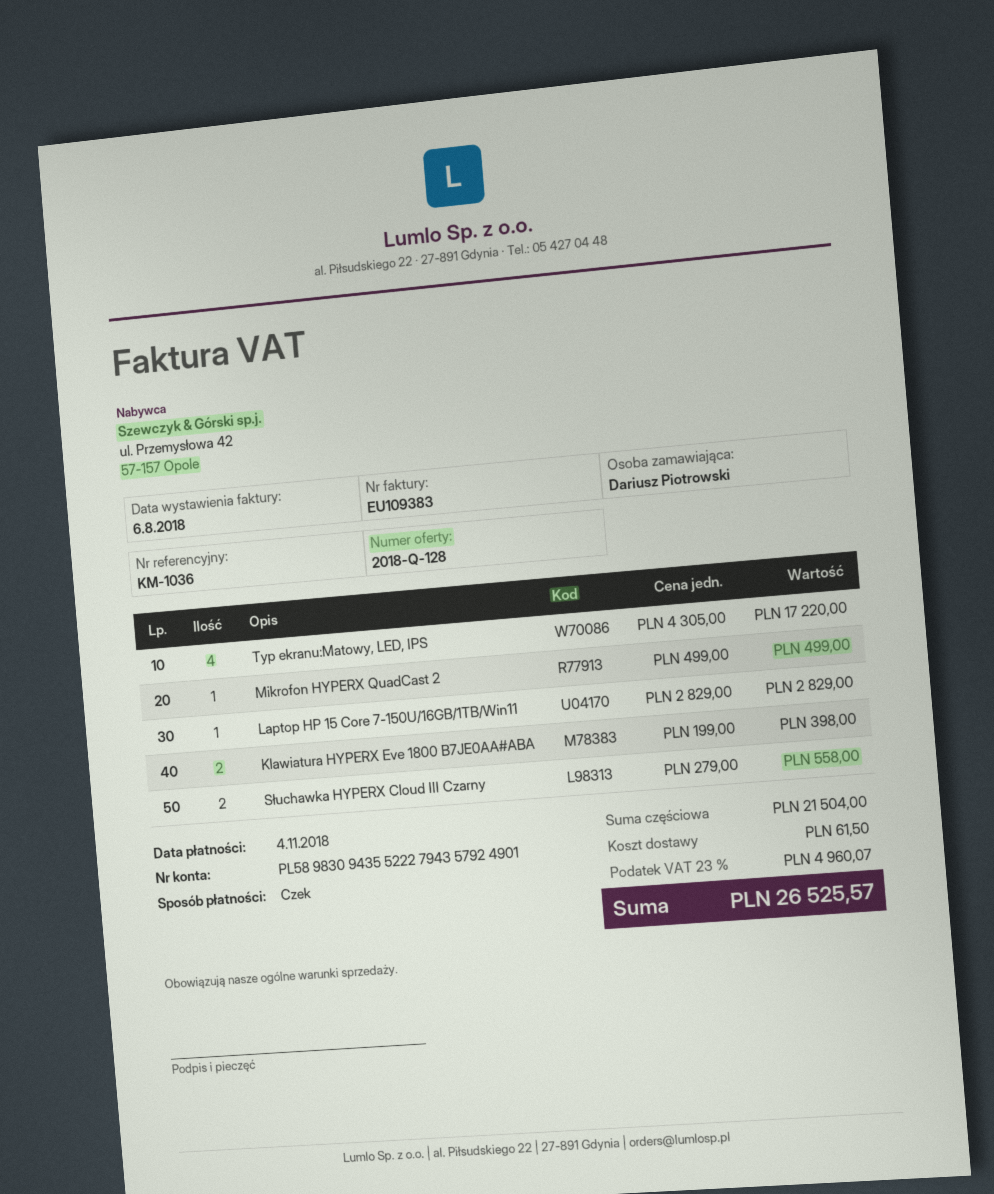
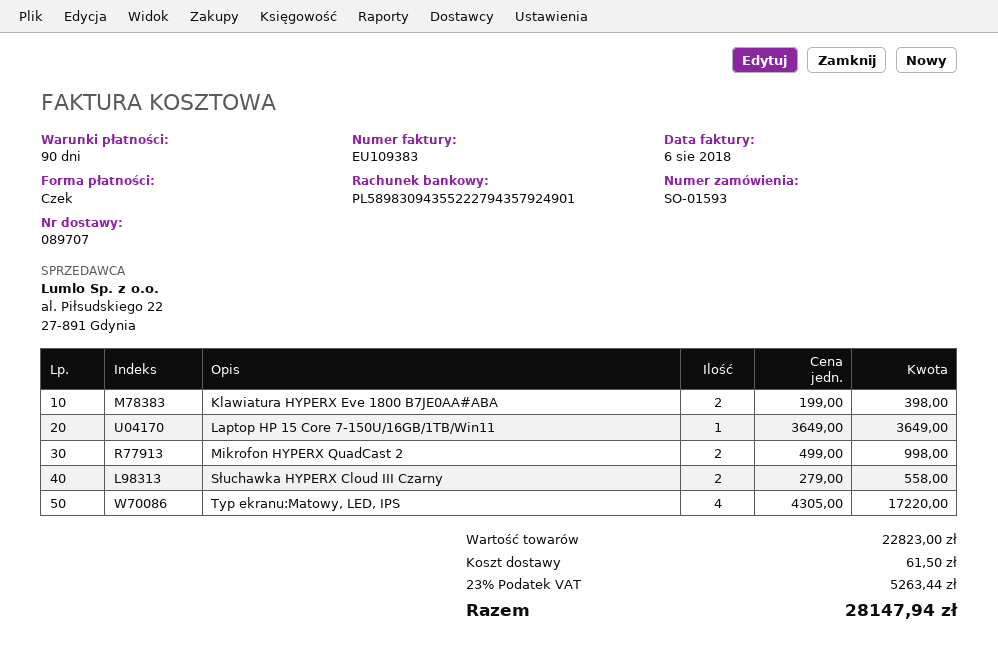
Mikrofon HYPERX QuadCast 2: 1 x 499.00 = 499.00 -> 2 x 499.00 = 998.00
Laptop HP 15 Core 7-150U/16GB/1TB/Win11: 1 x 2829.00 = 2829.00 -> 1 x 3649.00 = 3649.00
subtotal: 21504.00 -> 22823.00
tax: 23% = 4960.07 -> 23% = 5263.44
total: 26525.57 -> 28147.94

